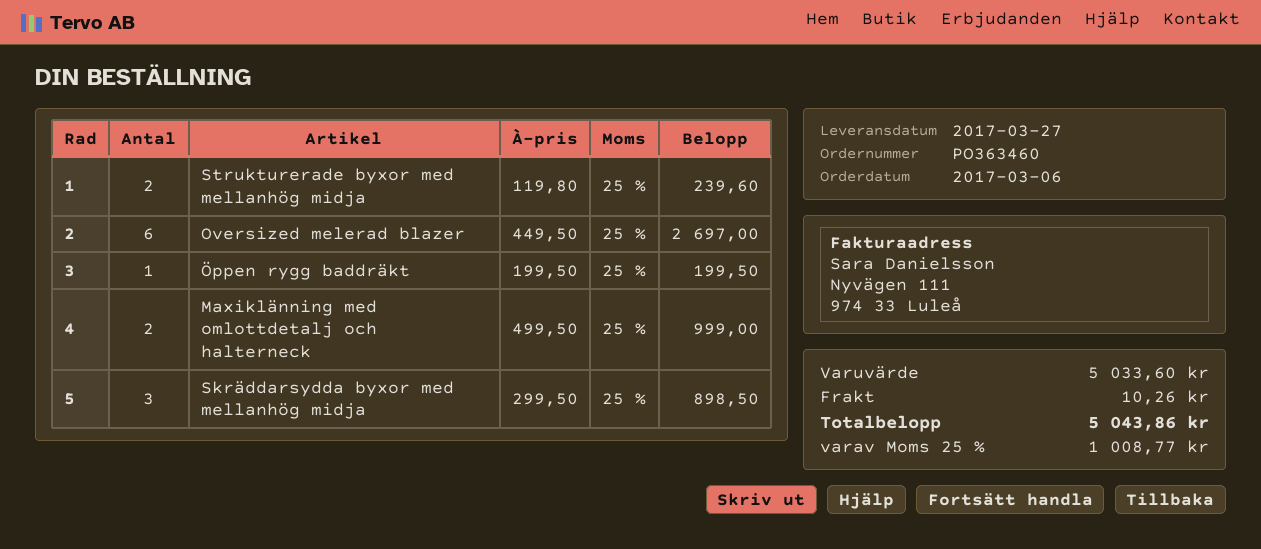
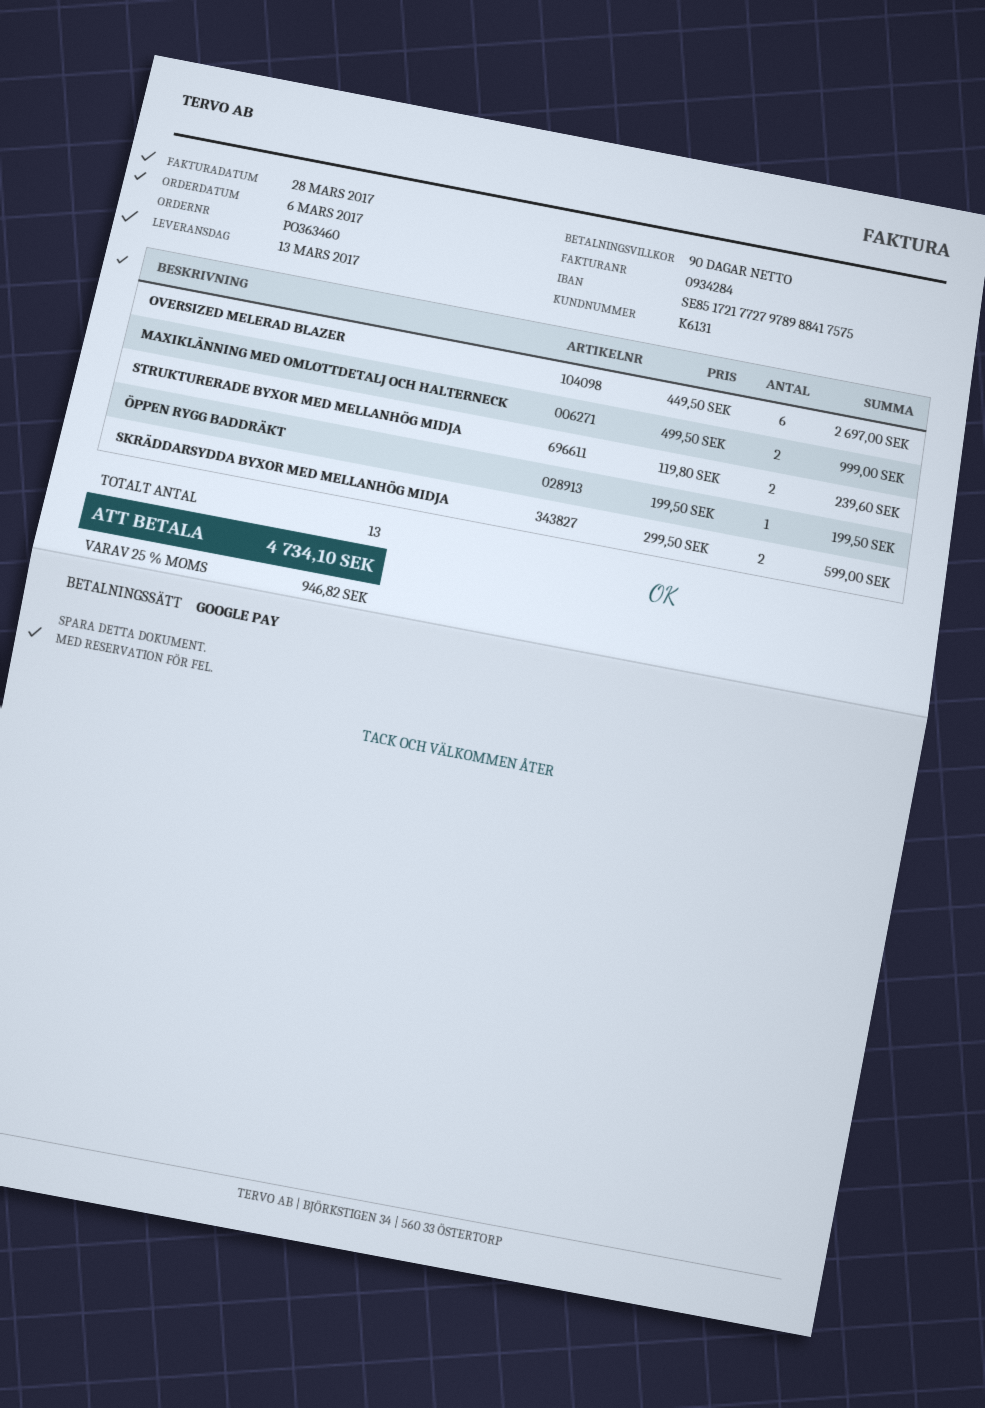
delivery date: 2017-03-27 -> 2017-03-13
Skräddarsydda byxor med mellanhög midja: 3 x 299.50 = 898.50 -> 2 x 299.50 = 599.00
shipping: 10.26 -> none
tax: 25% = 1008.77 -> 25% = 946.82
total: 5043.86 -> 4734.10

